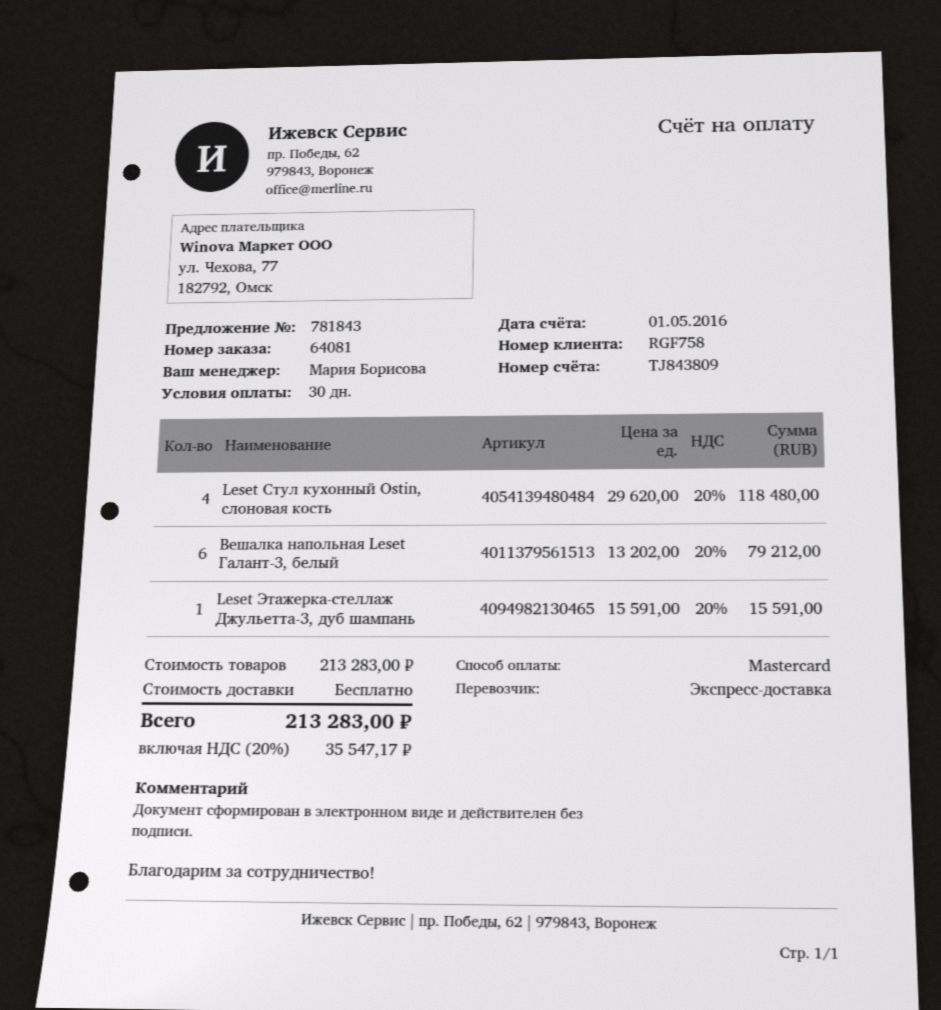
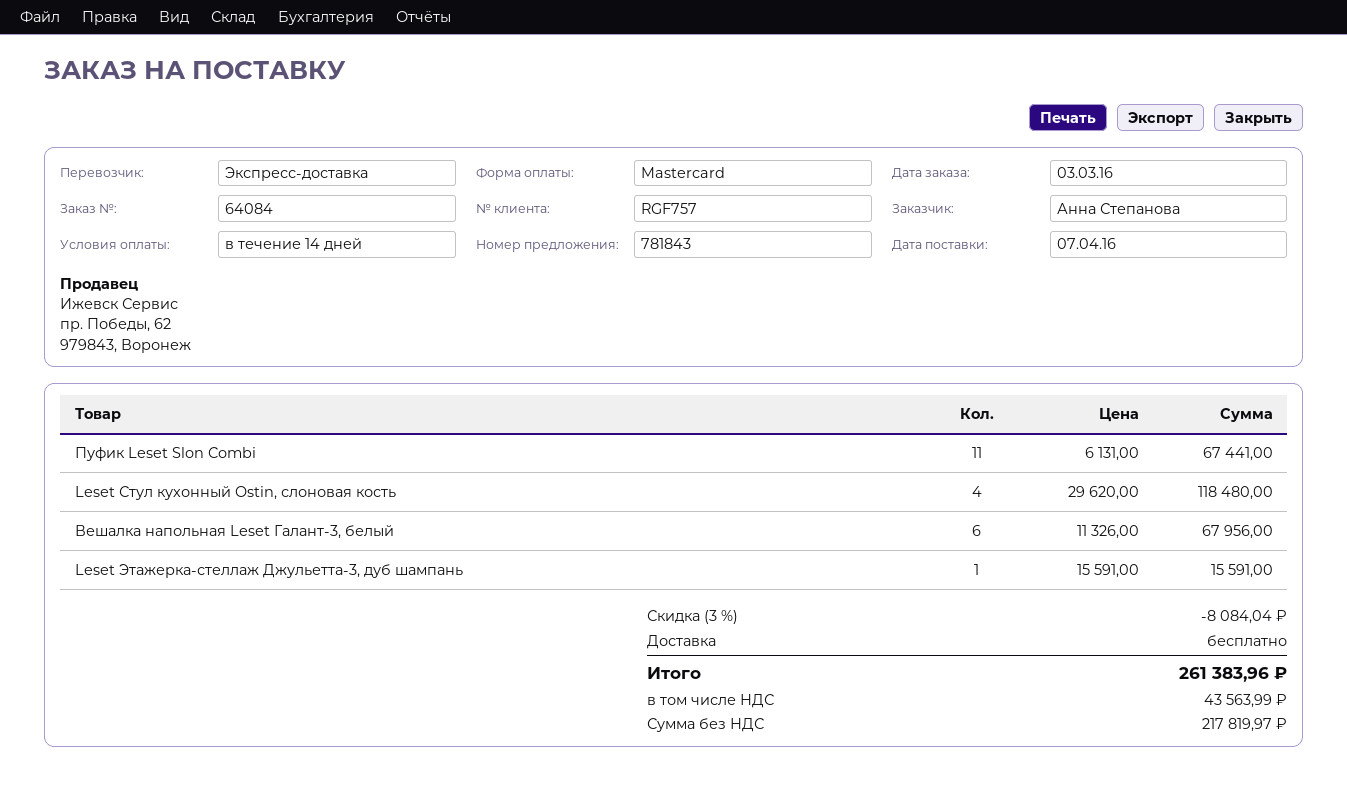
order number: 64081 -> 64084
payment terms: 30 days -> 14 days
customer number: RGF758 -> RGF757
Вешалка напольная Leset Галант-3, белый: 6 x 13202.00 = 79212.00 -> 6 x 11326.00 = 67956.00
Пуфик Leset Slon Combi: none -> 11 x 6131.00 = 67441.00
discount: none -> 3% = 8084.04
tax: 35547.17 -> 43563.99
total: 213283.00 -> 261383.96

